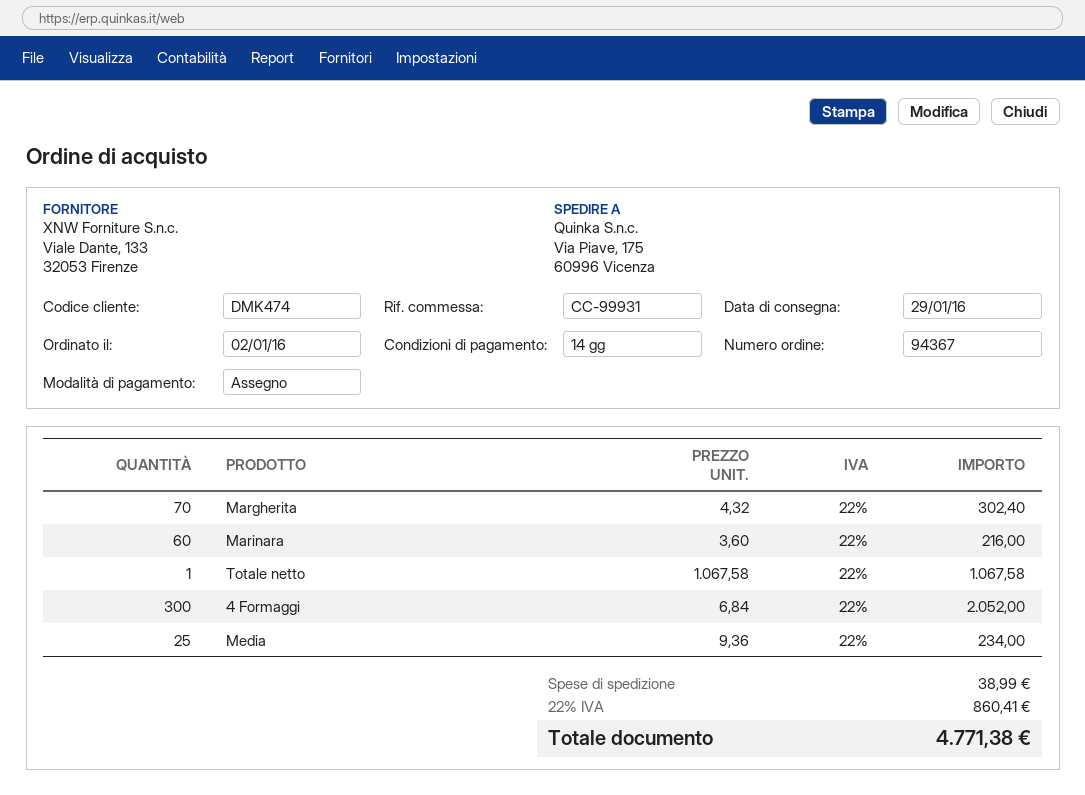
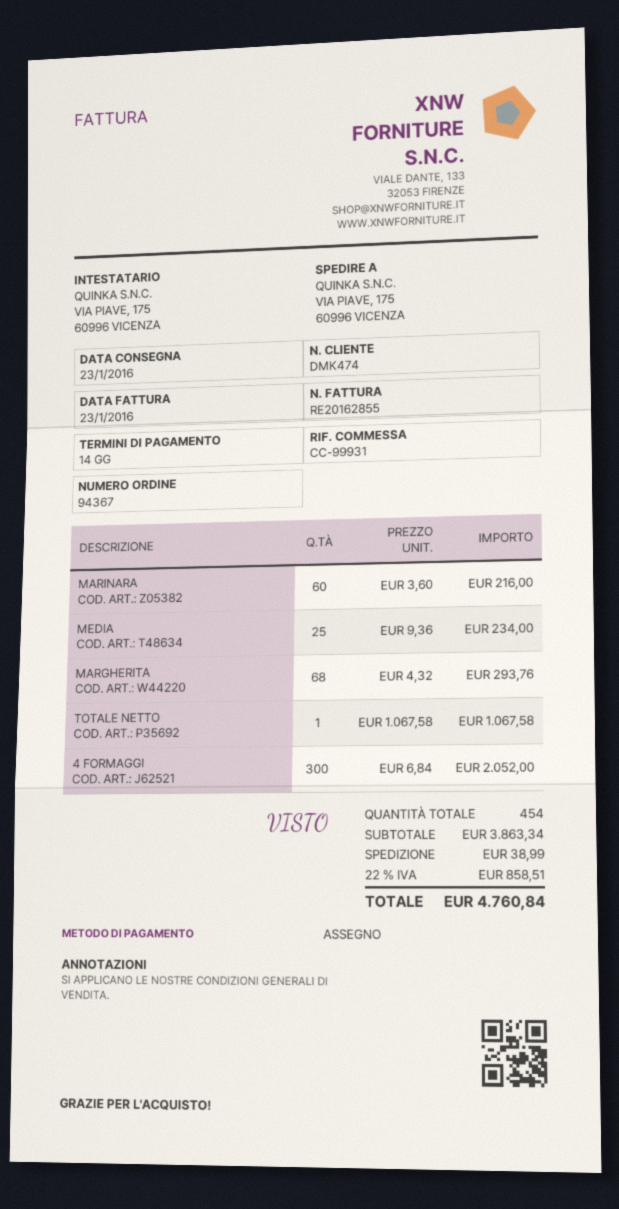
delivery date: 2016-01-29 -> 2016-01-23
Margherita: 70 x 4.32 = 302.40 -> 68 x 4.32 = 293.76
tax: 22% = 860.41 -> 22% = 858.51
total: 4771.38 -> 4760.84

